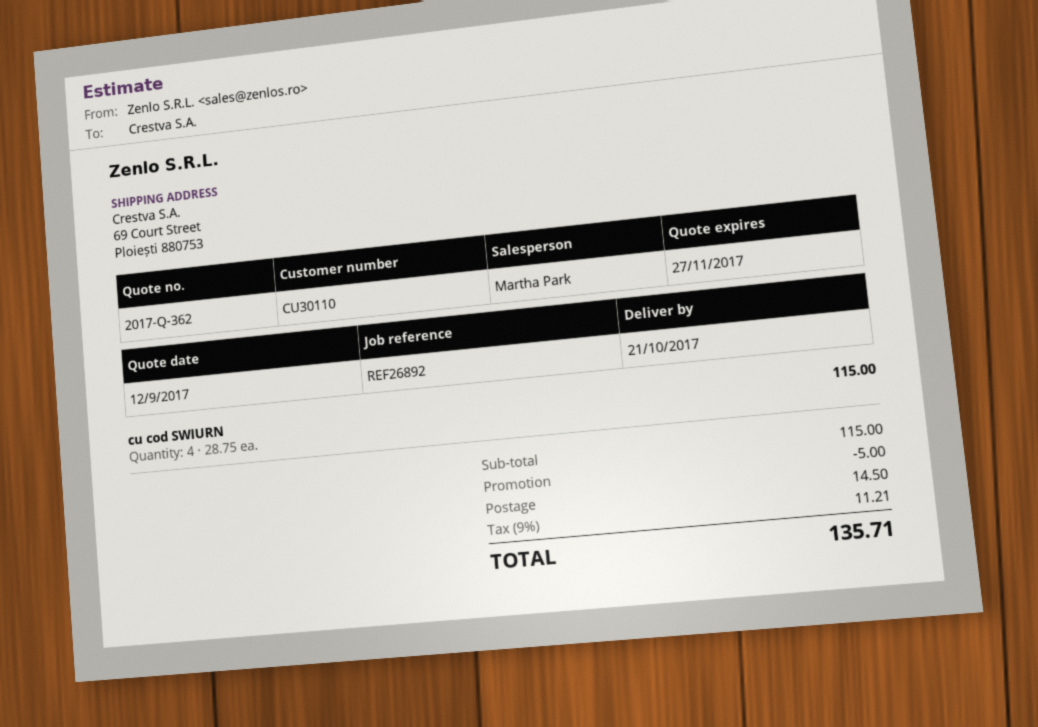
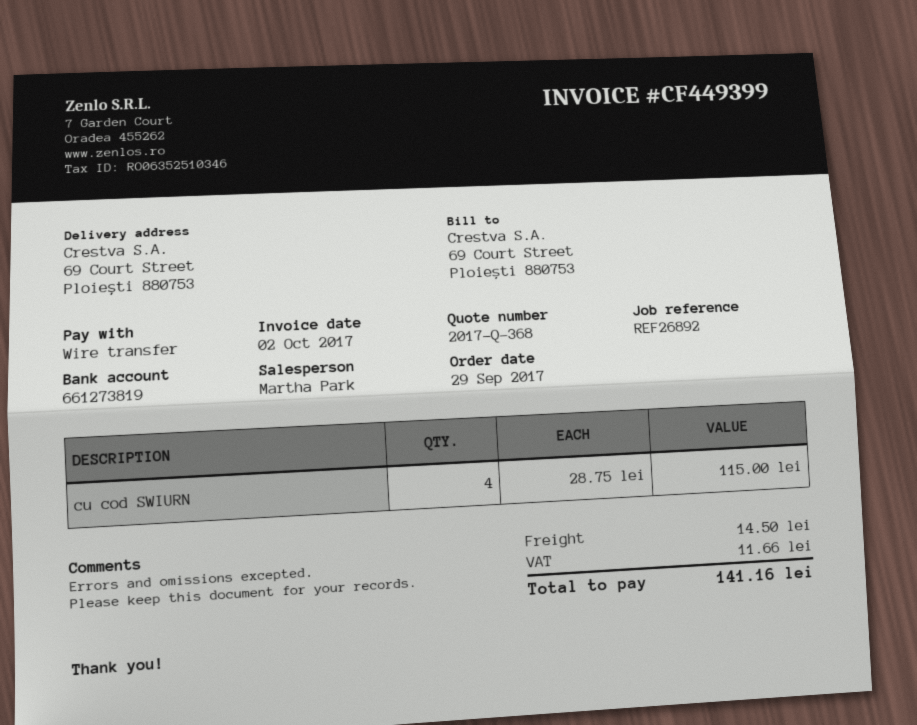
quote number: 2017-Q-362 -> 2017-Q-368
discount: 5.00 -> none
tax: 11.21 -> 11.66
total: 135.71 -> 141.16

